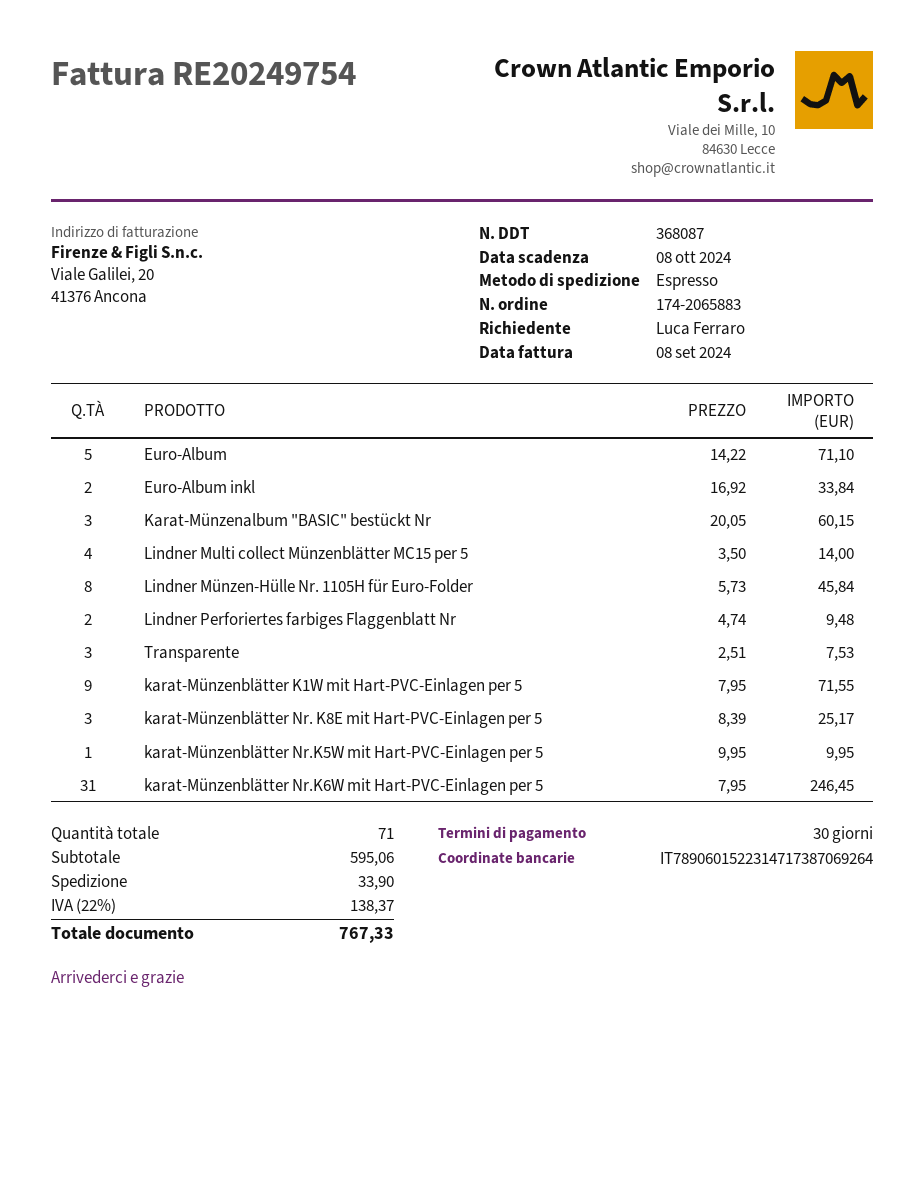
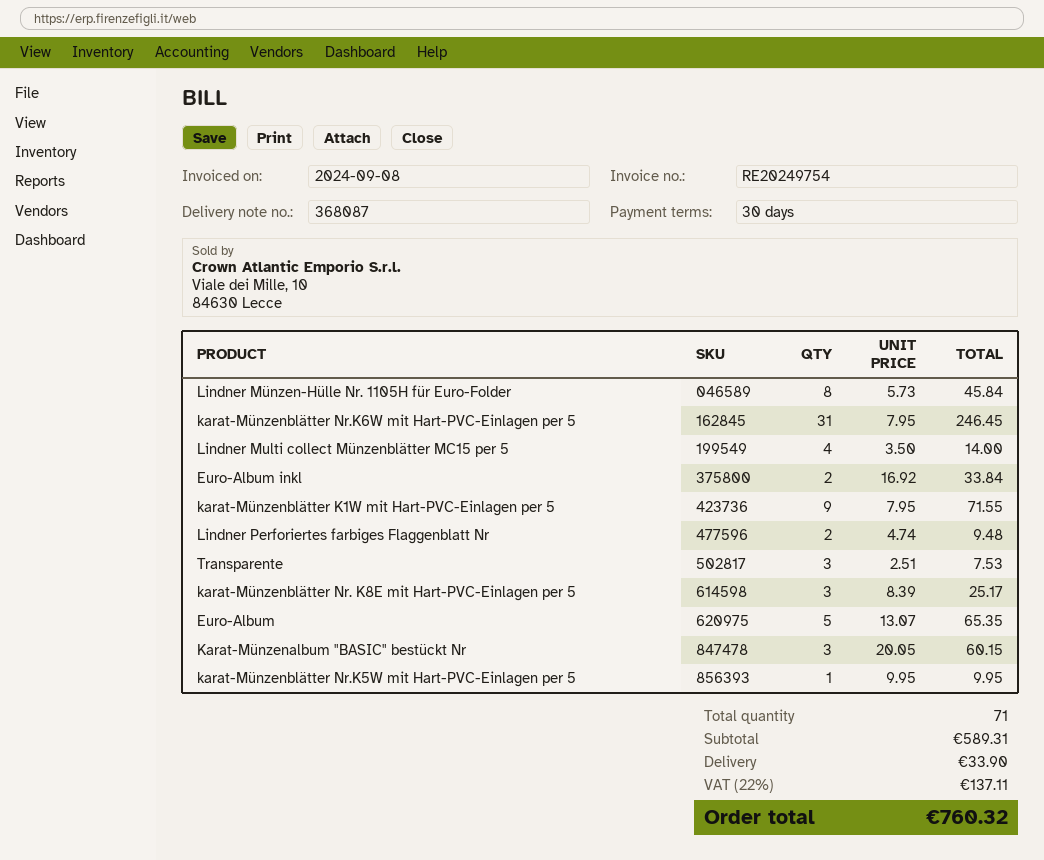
Euro-Album: 5 x 14.22 = 71.10 -> 5 x 13.07 = 65.35
subtotal: 595.06 -> 589.31
tax: 22% = 138.37 -> 22% = 137.11
total: 767.33 -> 760.32

